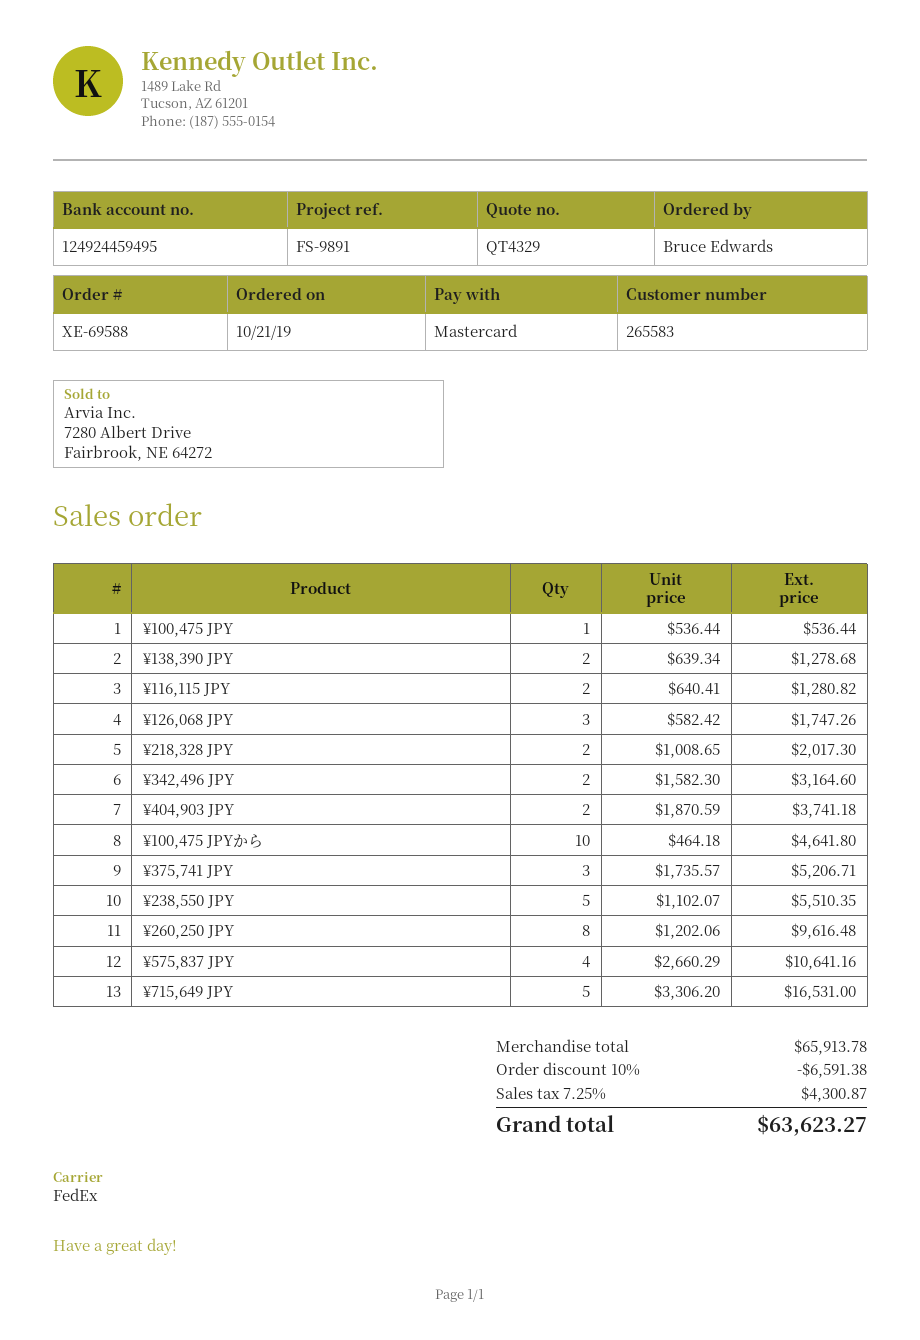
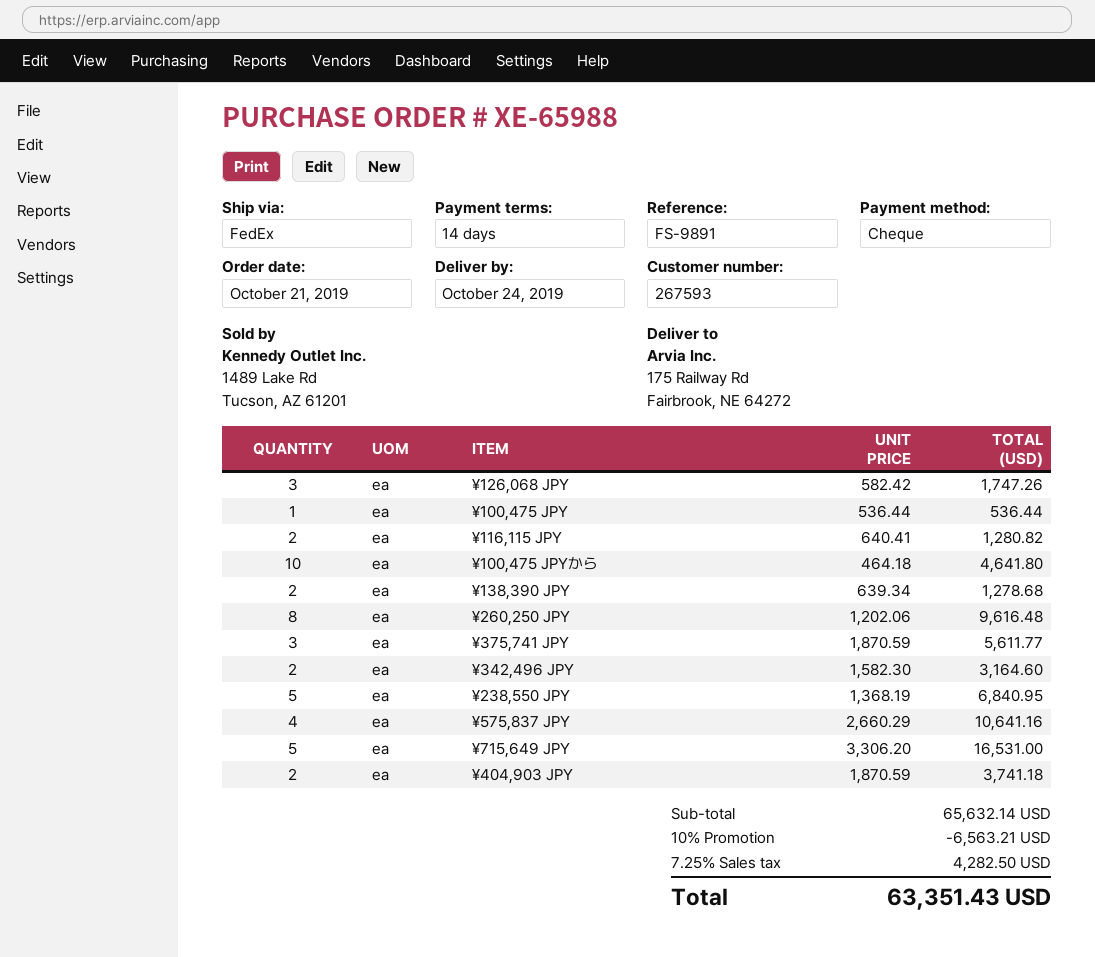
order number: XE-69588 -> XE-65988
customer number: 265583 -> 267593
payment method: Mastercard -> cheque
¥218,328 JPY: 2 x 1008.65 = 2017.30 -> none
¥375,741 JPY: 3 x 1735.57 = 5206.71 -> 3 x 1870.59 = 5611.77
¥238,550 JPY: 5 x 1102.07 = 5510.35 -> 5 x 1368.19 = 6840.95
subtotal: 65913.78 -> 65632.14
discount: 10% = 6591.38 -> 10% = 6563.21
tax: 7.25% = 4300.87 -> 7.25% = 4282.50
total: 63623.27 -> 63351.43

